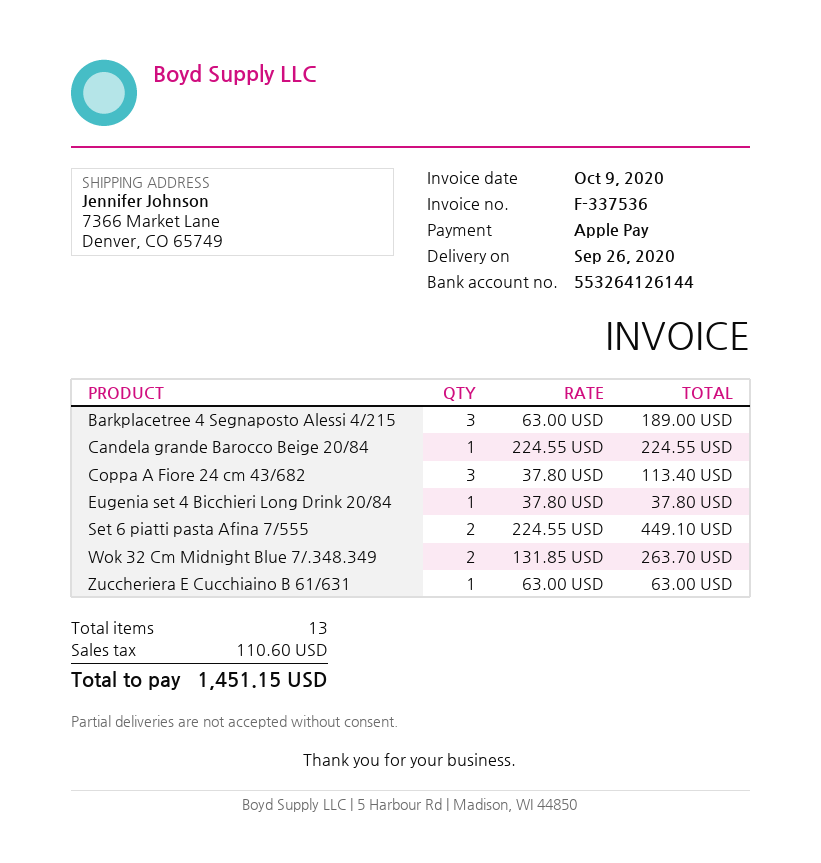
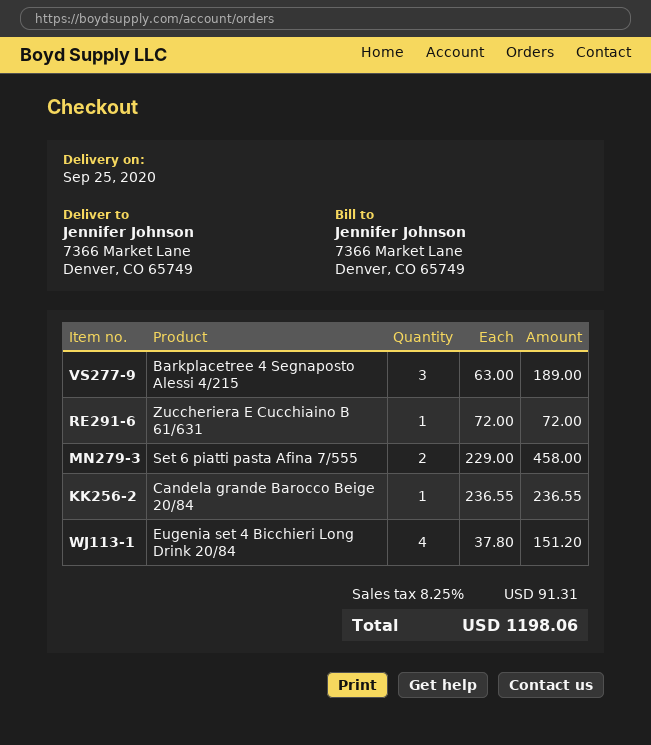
delivery date: 2020-09-26 -> 2020-09-25
Candela grande Barocco Beige 20/84: 1 x 224.55 = 224.55 -> 1 x 236.55 = 236.55
Coppa A Fiore 24 cm 43/682: 3 x 37.80 = 113.40 -> none
Eugenia set 4 Bicchieri Long Drink 20/84: 1 x 37.80 = 37.80 -> 4 x 37.80 = 151.20
Set 6 piatti pasta Afina 7/555: 2 x 224.55 = 449.10 -> 2 x 229.00 = 458.00
Wok 32 Cm Midnight Blue 7/.348.349: 2 x 131.85 = 263.70 -> none
Zuccheriera E Cucchiaino B 61/631: 1 x 63.00 = 63.00 -> 1 x 72.00 = 72.00
tax: 110.60 -> 91.31
total: 1451.15 -> 1198.06

